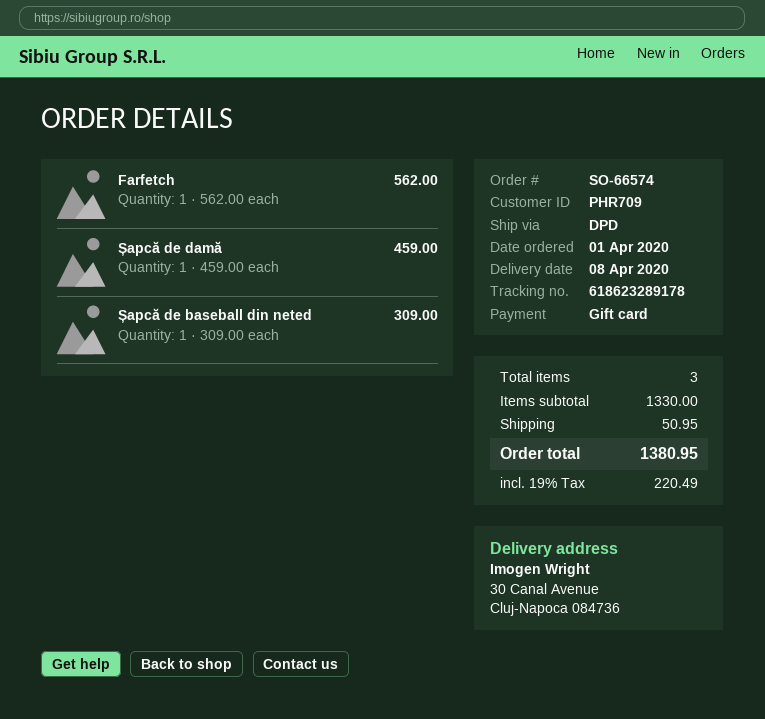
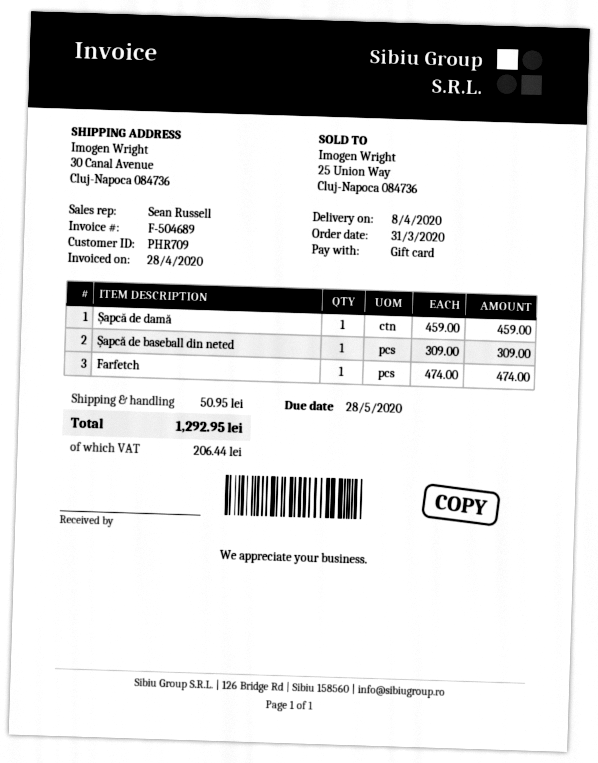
order date: 2020-04-01 -> 2020-03-31
Farfetch: 1 x 562.00 = 562.00 -> 1 x 474.00 = 474.00
tax: 220.49 -> 206.44
total: 1380.95 -> 1292.95

